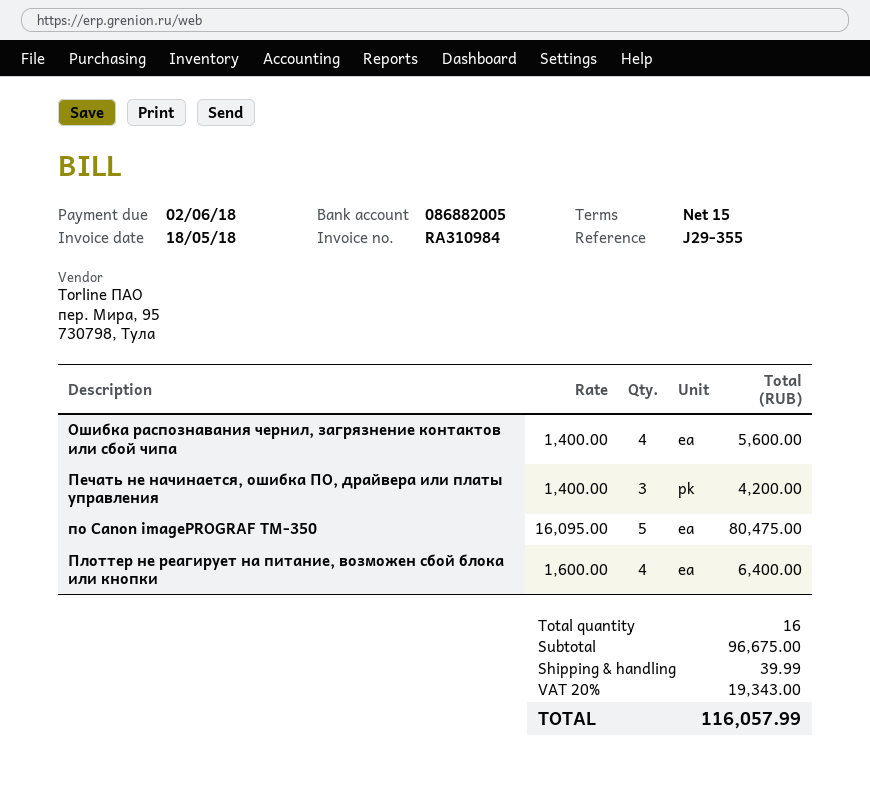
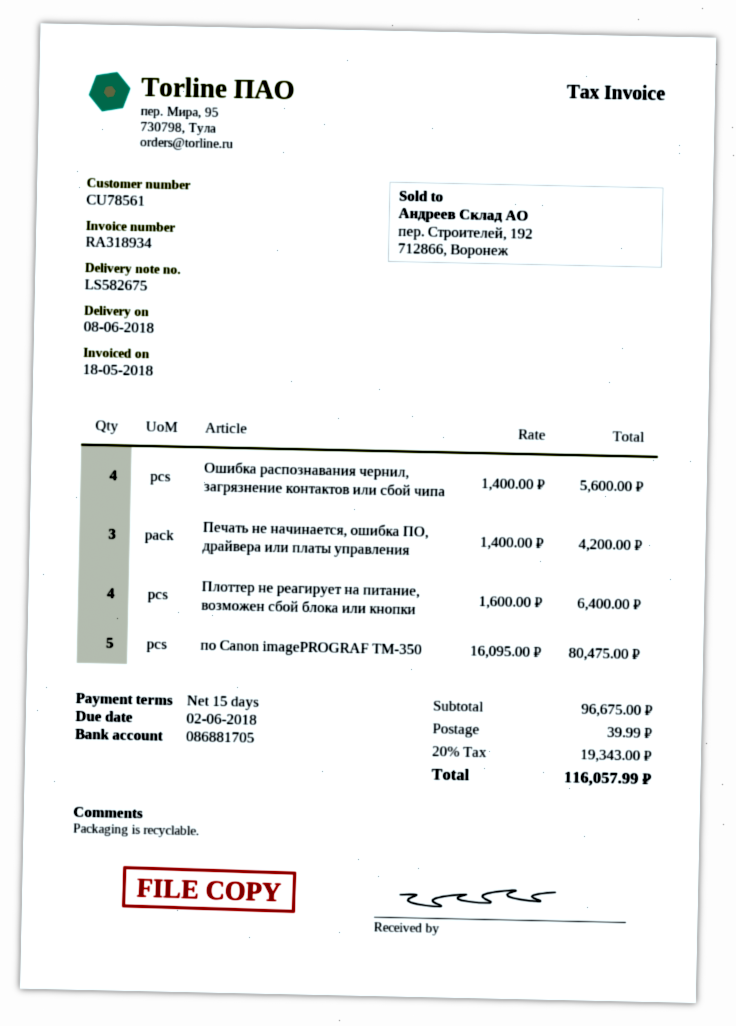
invoice number: RA310984 -> RA318934
bank account: 086882005 -> 086881705

